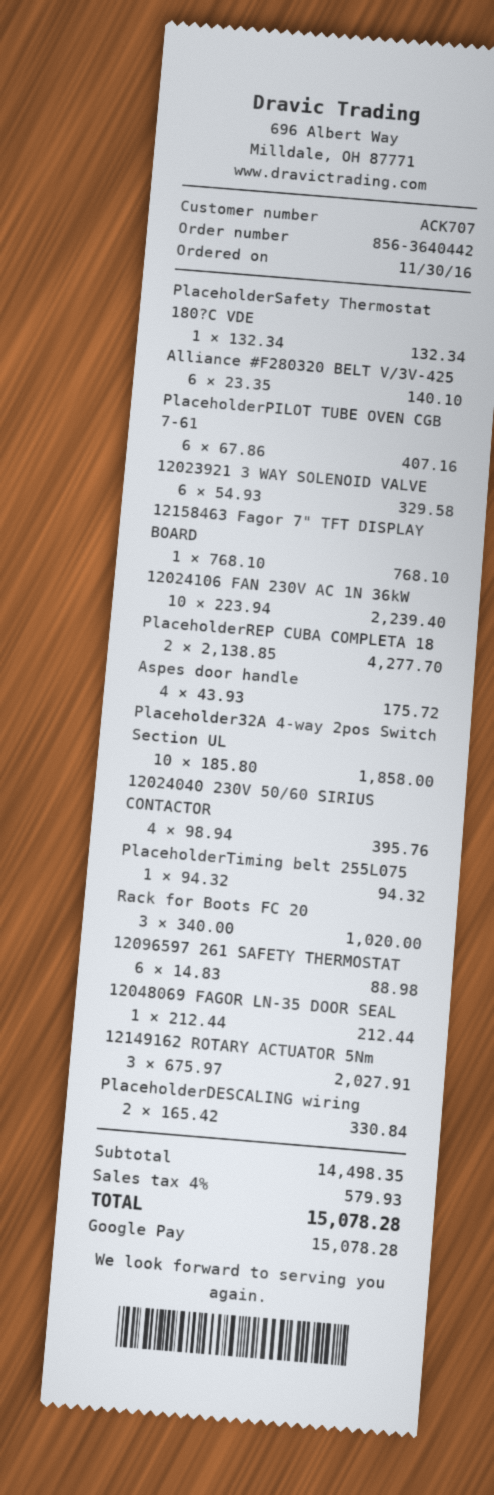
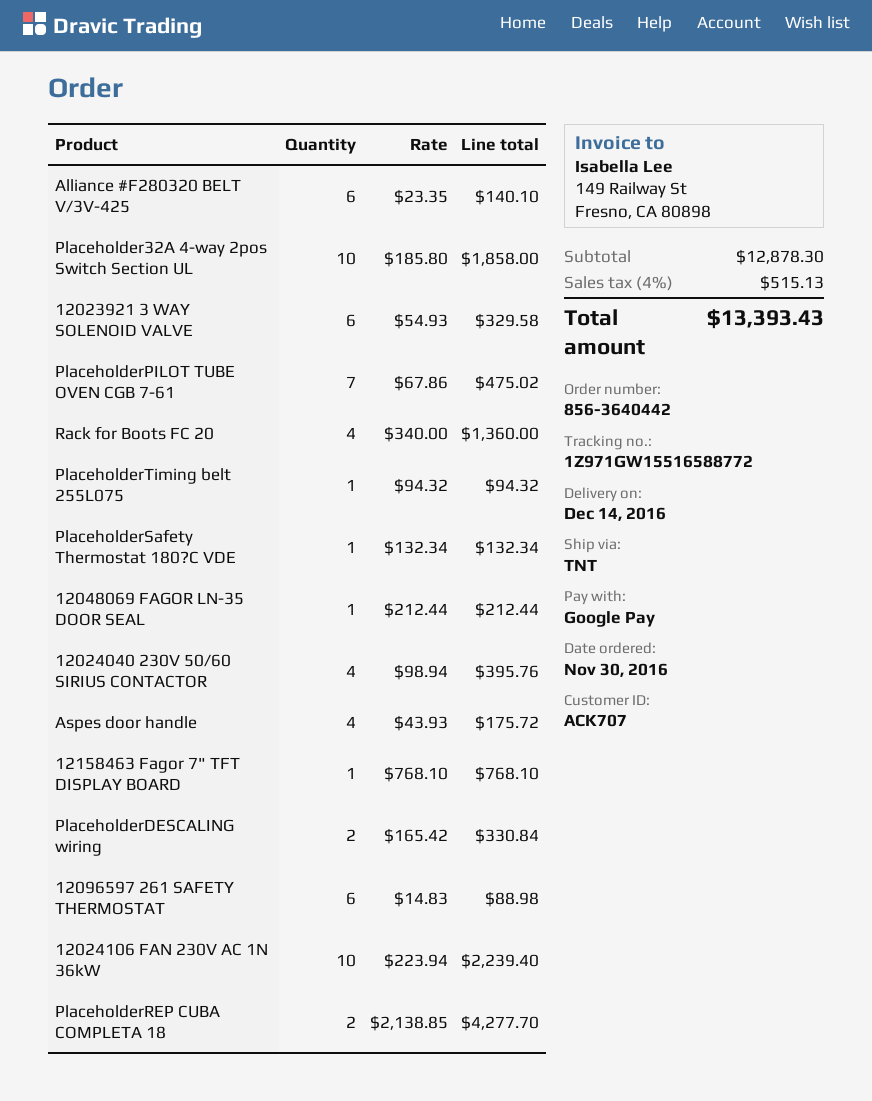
PlaceholderPILOT TUBE OVEN CGB 7-61: 6 x 67.86 = 407.16 -> 7 x 67.86 = 475.02
Rack for Boots FC 20: 3 x 340.00 = 1020.00 -> 4 x 340.00 = 1360.00
12149162 ROTARY ACTUATOR 5Nm: 3 x 675.97 = 2027.91 -> none
subtotal: 14498.35 -> 12878.30
tax: 4% = 579.93 -> 4% = 515.13
total: 15078.28 -> 13393.43

